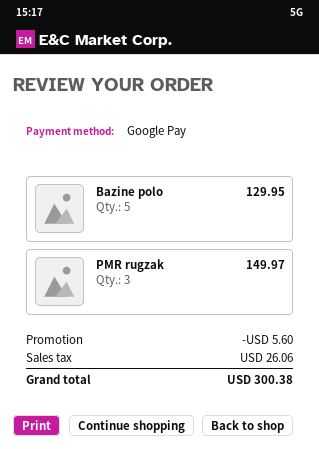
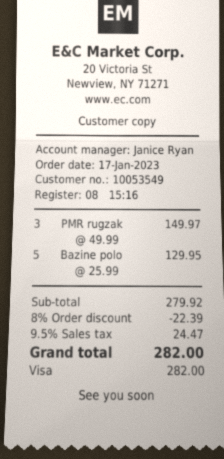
payment method: Google Pay -> Visa
discount: 5.60 -> 22.39
tax: 26.06 -> 24.47
total: 300.38 -> 282.00

